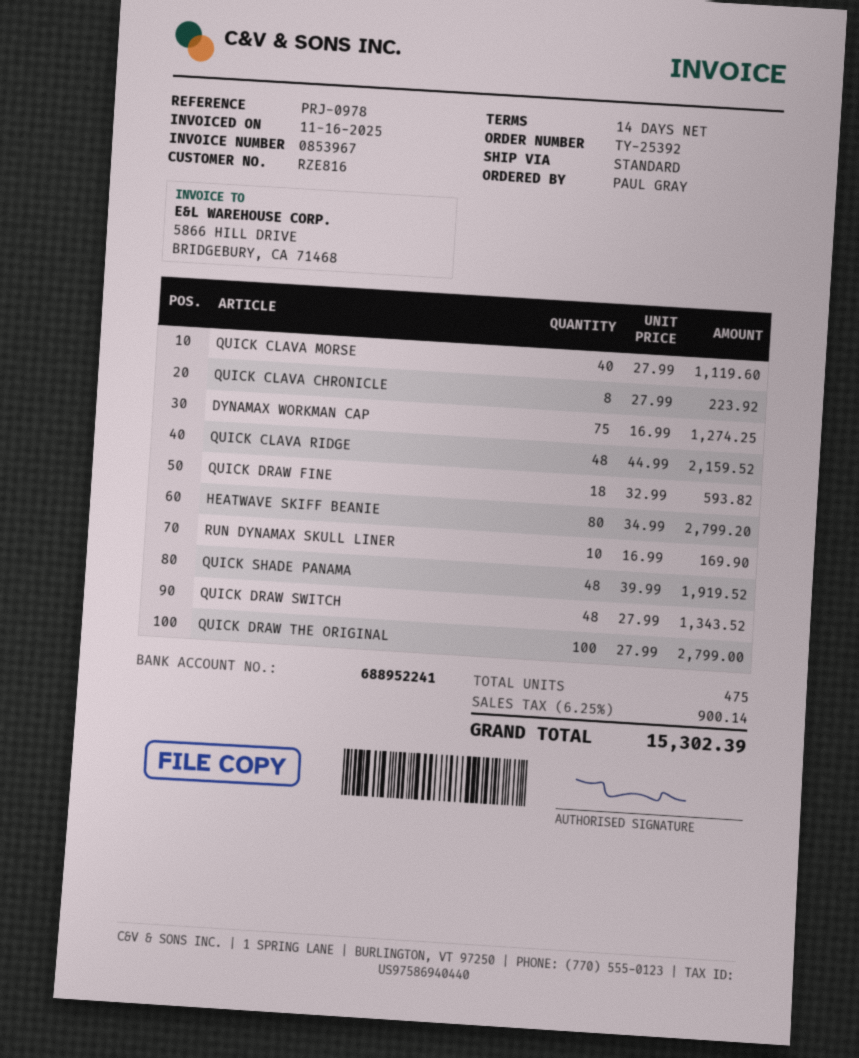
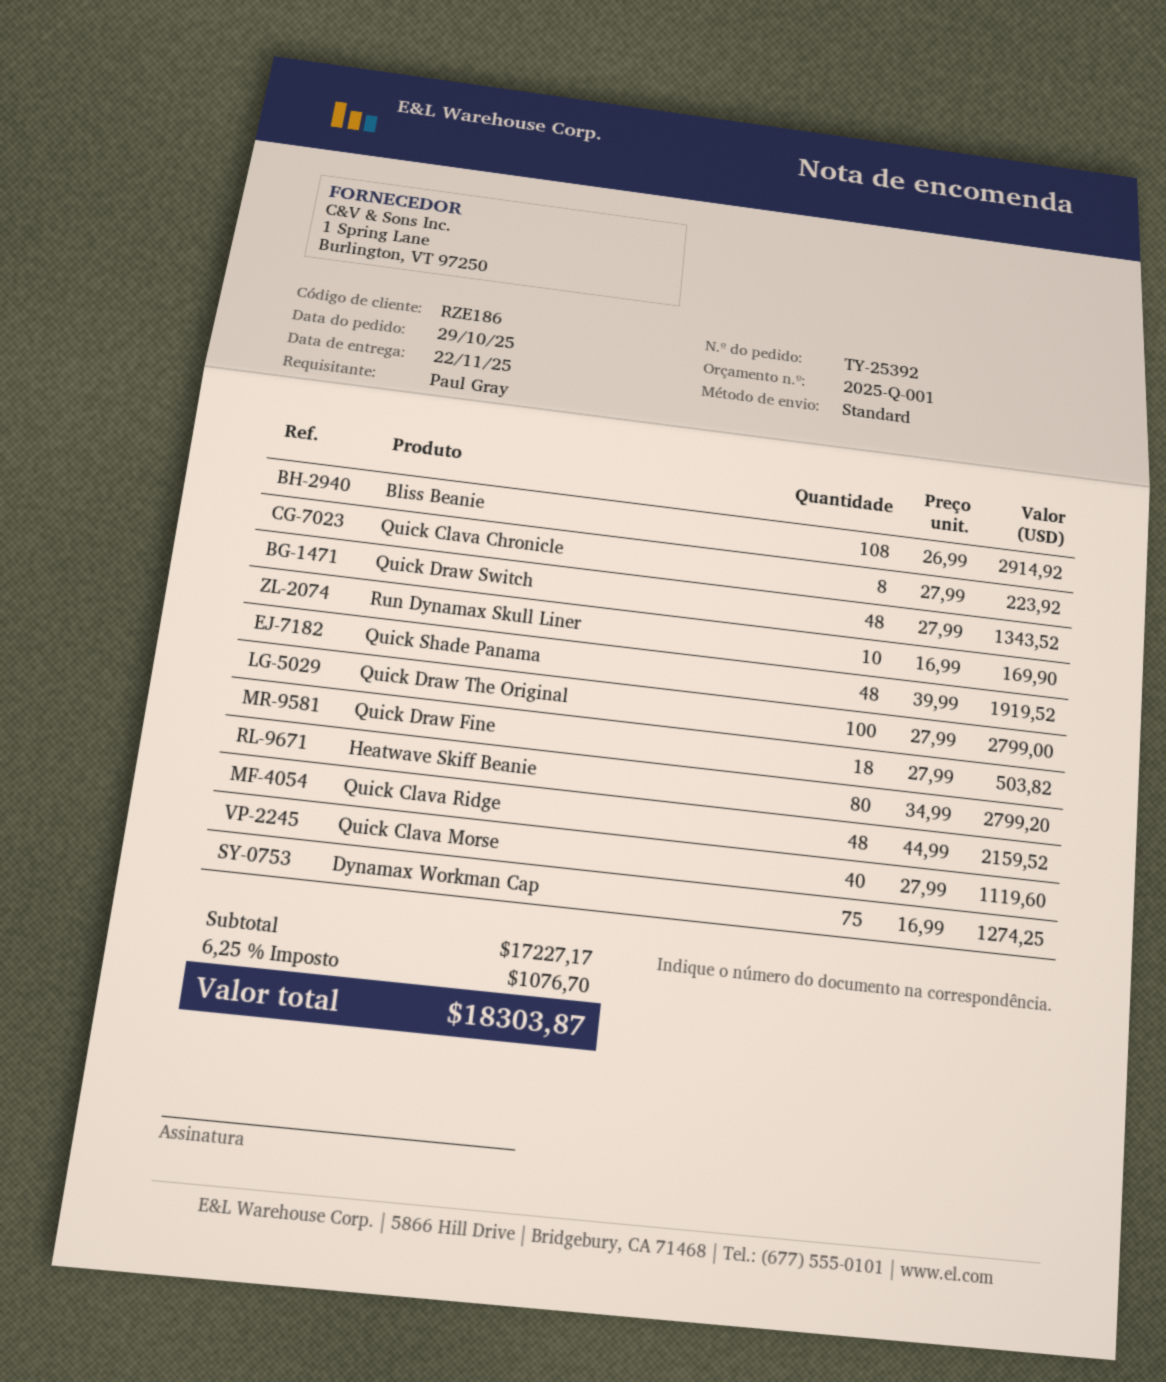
customer number: RZE816 -> RZE186
QUICK DRAW FINE: 18 x 32.99 = 593.82 -> 18 x 27.99 = 503.82
Bliss Beanie: none -> 108 x 26.99 = 2914.92
tax: 6.25% = 900.14 -> 6.25% = 1076.70
total: 15302.39 -> 18303.87

